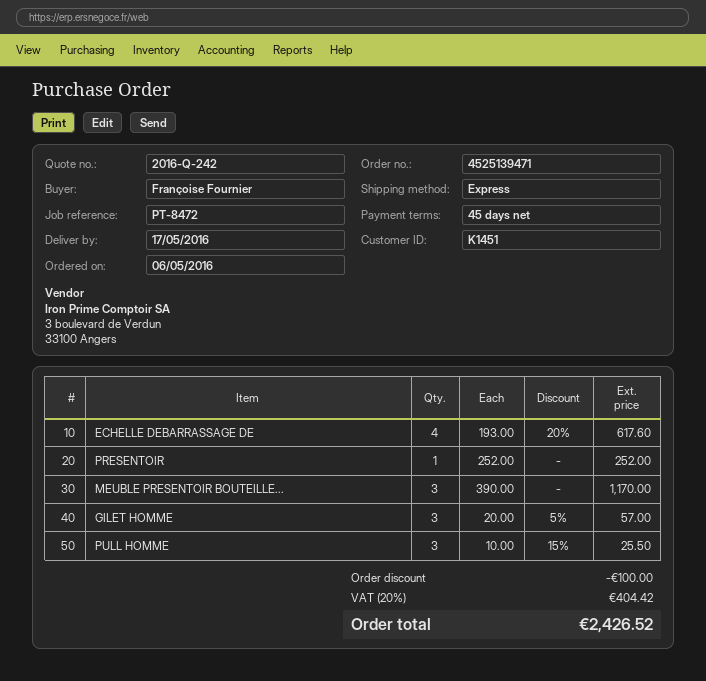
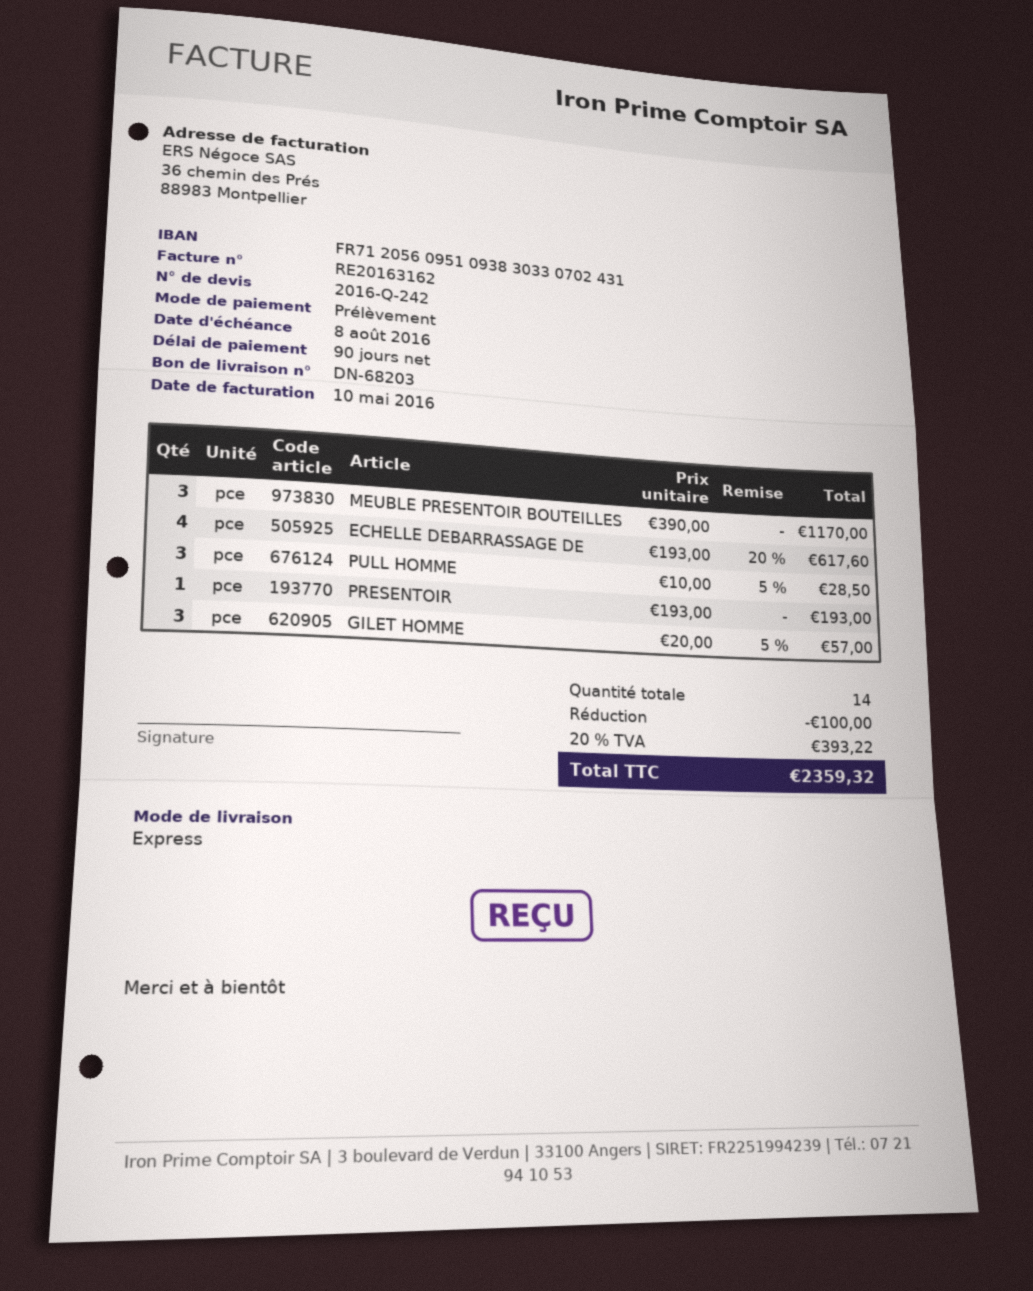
payment terms: 45 days -> 90 days
PRESENTOIR: 1 x 252.00 = 252.00 -> 1 x 193.00 = 193.00
PULL HOMME: 3 x 10.00 - 15% = 25.50 -> 3 x 10.00 - 5% = 28.50
tax: 20% = 404.42 -> 20% = 393.22
total: 2426.52 -> 2359.32

